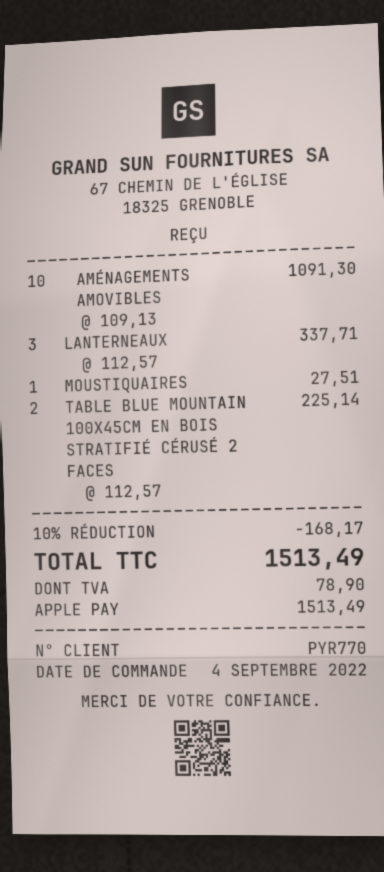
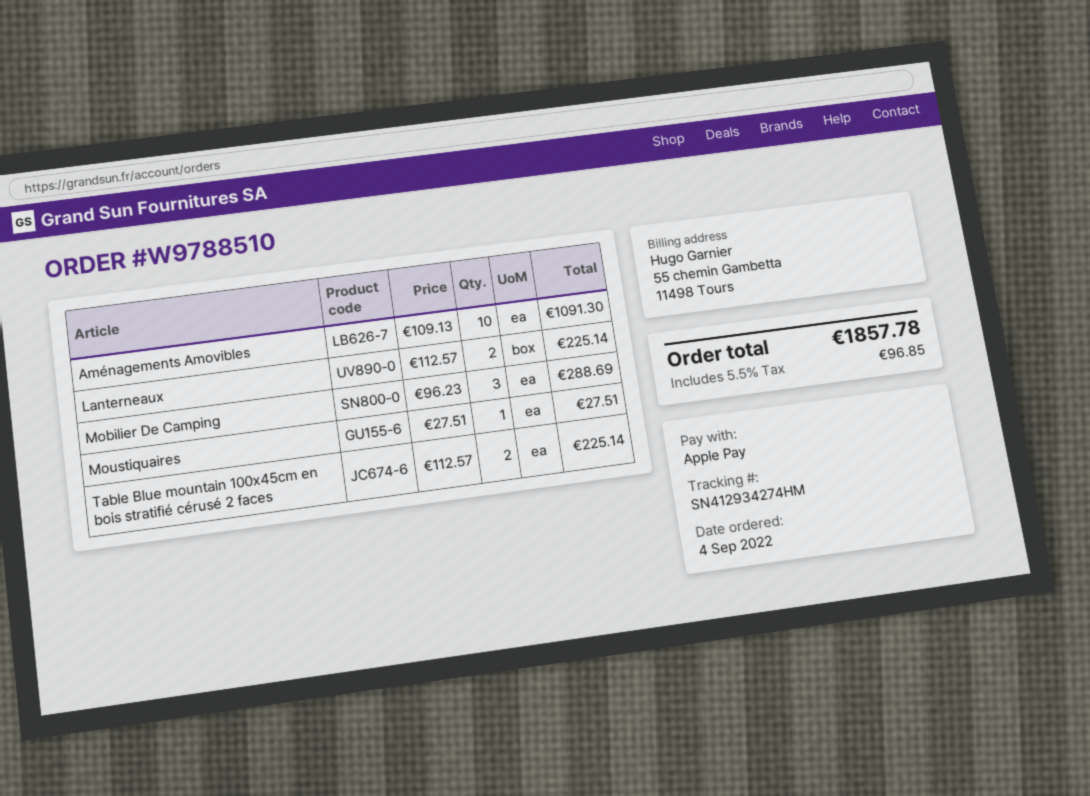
LANTERNEAUX: 3 x 112.57 = 337.71 -> 2 x 112.57 = 225.14
Mobilier De Camping: none -> 3 x 96.23 = 288.69
discount: 10% = 168.17 -> none
tax: 78.90 -> 96.85
total: 1513.49 -> 1857.78

